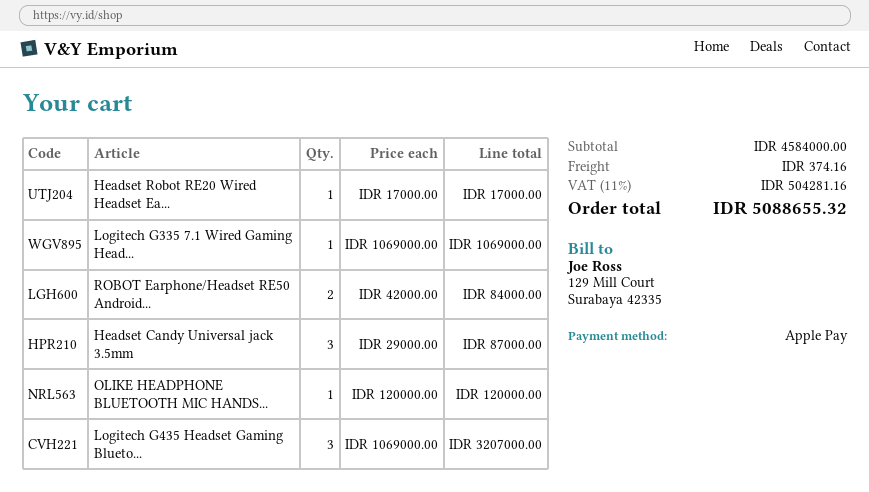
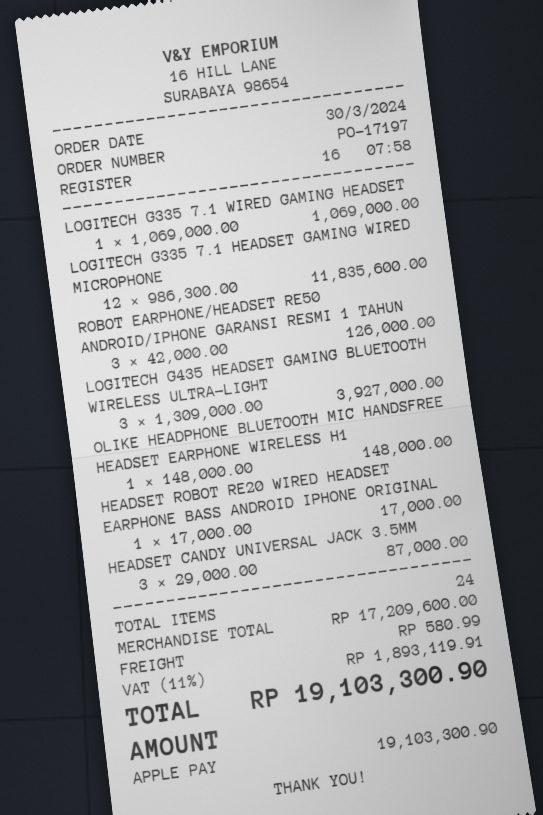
ROBOT Earphone/Headset RE50 Android...: 2 x 42000.00 = 84000.00 -> 3 x 42000.00 = 126000.00
OLIKE HEADPHONE BLUETOOTH MIC HANDS...: 1 x 120000.00 = 120000.00 -> 1 x 148000.00 = 148000.00
Logitech G435 Headset Gaming Blueto...: 3 x 1069000.00 = 3207000.00 -> 3 x 1309000.00 = 3927000.00
LOGITECH G335 7.1 HEADSET GAMING WIRED MICROPHONE: none -> 12 x 986300.00 = 11835600.00
subtotal: 4584000.00 -> 17209600.00
shipping: 374.16 -> 580.99
tax: 11% = 504281.16 -> 11% = 1893119.91
total: 5088655.32 -> 19103300.90

